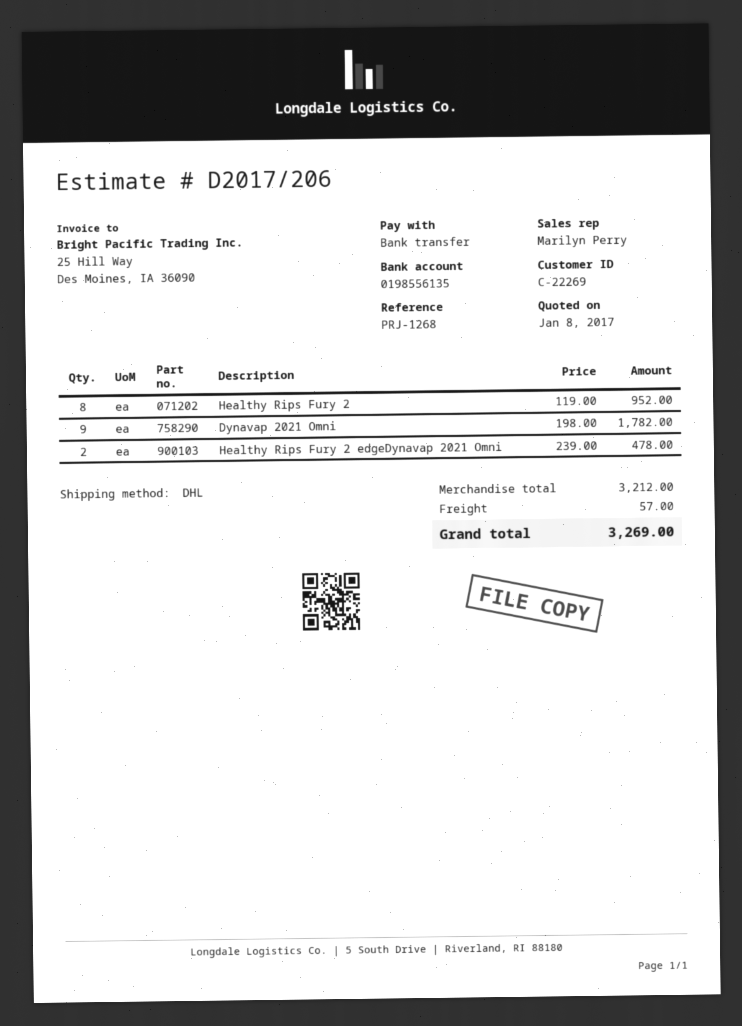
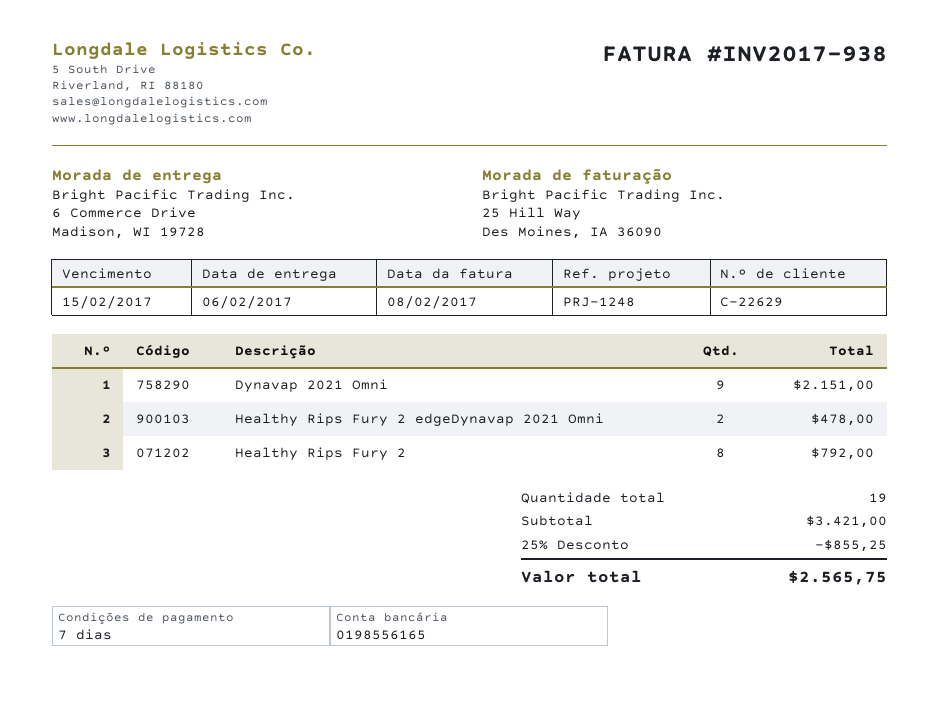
customer number: C-22269 -> C-22629
reference: PRJ-1268 -> PRJ-1248
bank account: 0198556135 -> 0198556165
Healthy Rips Fury 2: 8 for 952.00 -> 8 for 792.00
Dynavap 2021 Omni: 9 for 1782.00 -> 9 for 2151.00
subtotal: 3212.00 -> 3421.00
discount: none -> 25% = 855.25
shipping: 57.00 -> none
total: 3269.00 -> 2565.75

